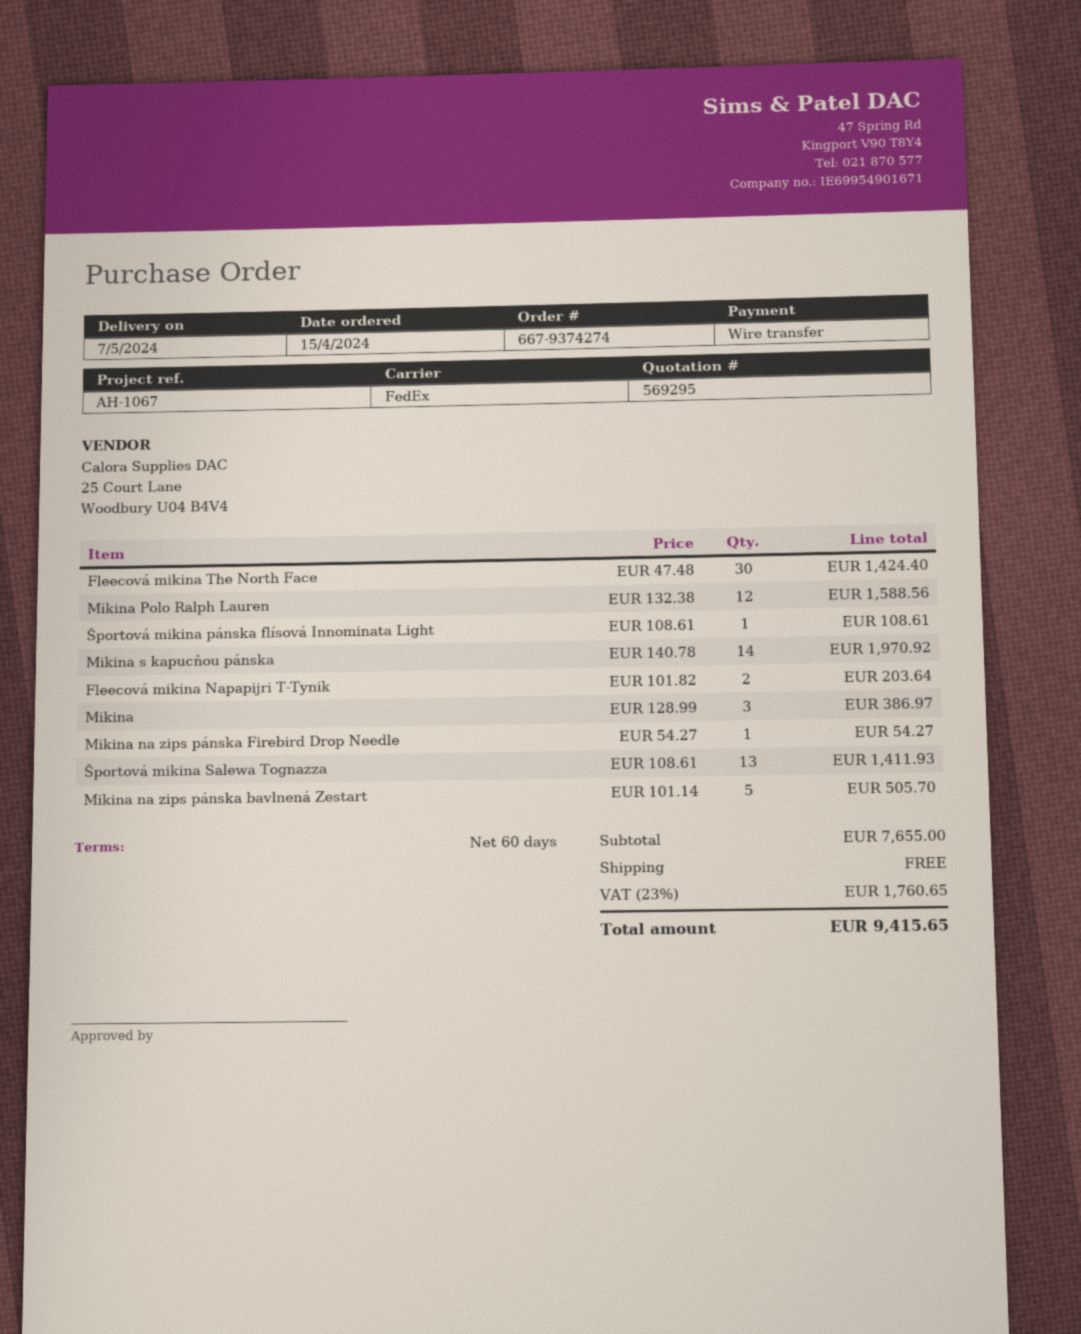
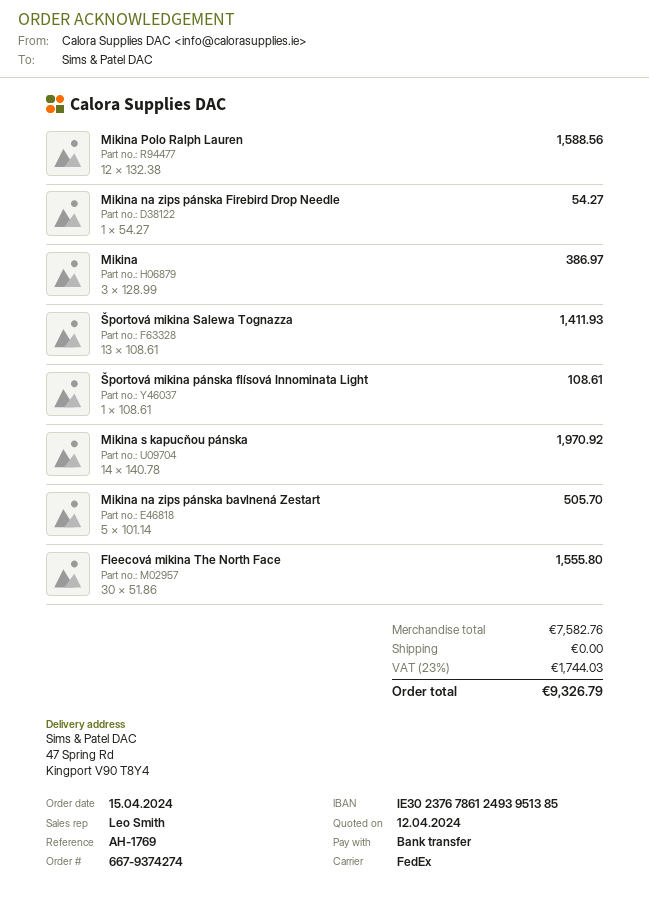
reference: AH-1067 -> AH-1769
Fleecová mikina The North Face: 30 x 47.48 = 1424.40 -> 30 x 51.86 = 1555.80
Fleecová mikina Napapijri T-Tynik: 2 x 101.82 = 203.64 -> none
subtotal: 7655.00 -> 7582.76
tax: 23% = 1760.65 -> 23% = 1744.03
total: 9415.65 -> 9326.79

